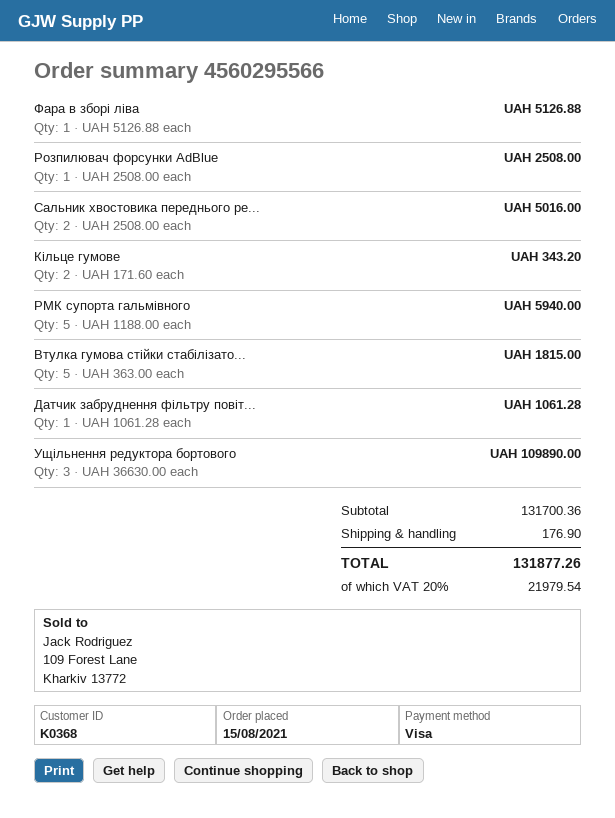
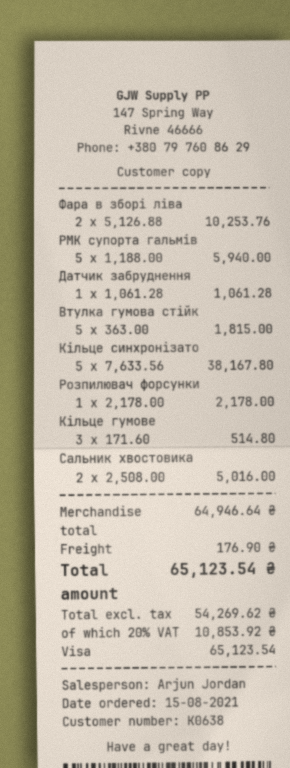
customer number: K0368 -> K0638
Фара в зборі ліва: 1 x 5126.88 = 5126.88 -> 2 x 5126.88 = 10253.76
Розпилювач форсунки AdBlue: 1 x 2508.00 = 2508.00 -> 1 x 2178.00 = 2178.00
Кільце гумове: 2 x 171.60 = 343.20 -> 3 x 171.60 = 514.80
Ущільнення редуктора бортового: 3 x 36630.00 = 109890.00 -> none
Кільце синхронізато: none -> 5 x 7633.56 = 38167.80
subtotal: 131700.36 -> 64946.64
tax: 20% = 21979.54 -> 20% = 10853.92
total: 131877.26 -> 65123.54

